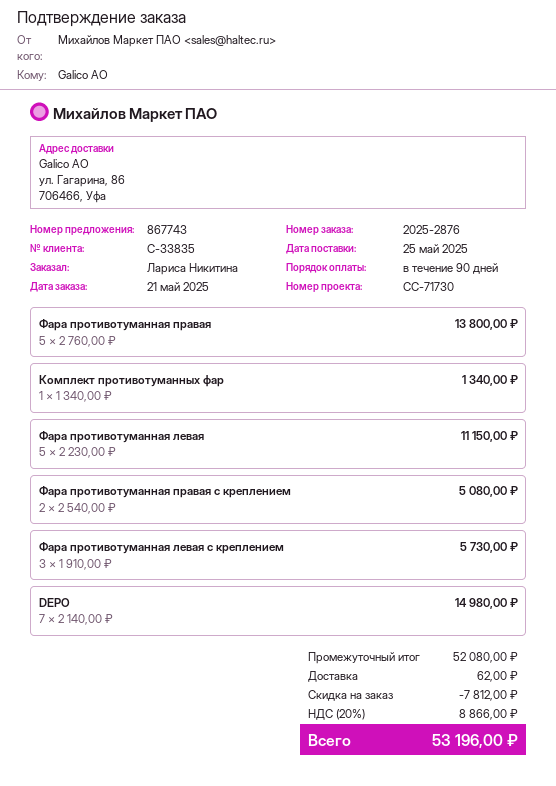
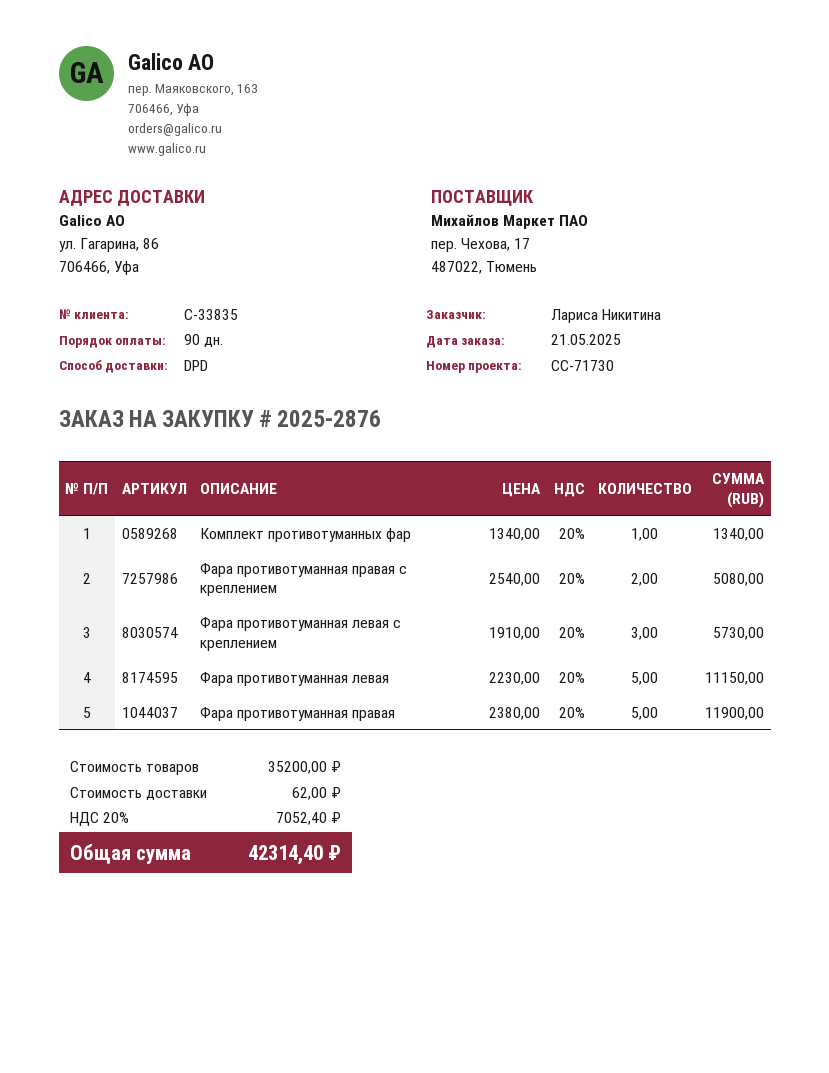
Фара противотуманная правая: 5 x 2760.00 = 13800.00 -> 5 x 2380.00 = 11900.00
DEPO: 7 x 2140.00 = 14980.00 -> none
subtotal: 52080.00 -> 35200.00
discount: 7812.00 -> none
tax: 20% = 8866.00 -> 20% = 7052.40
total: 53196.00 -> 42314.40

